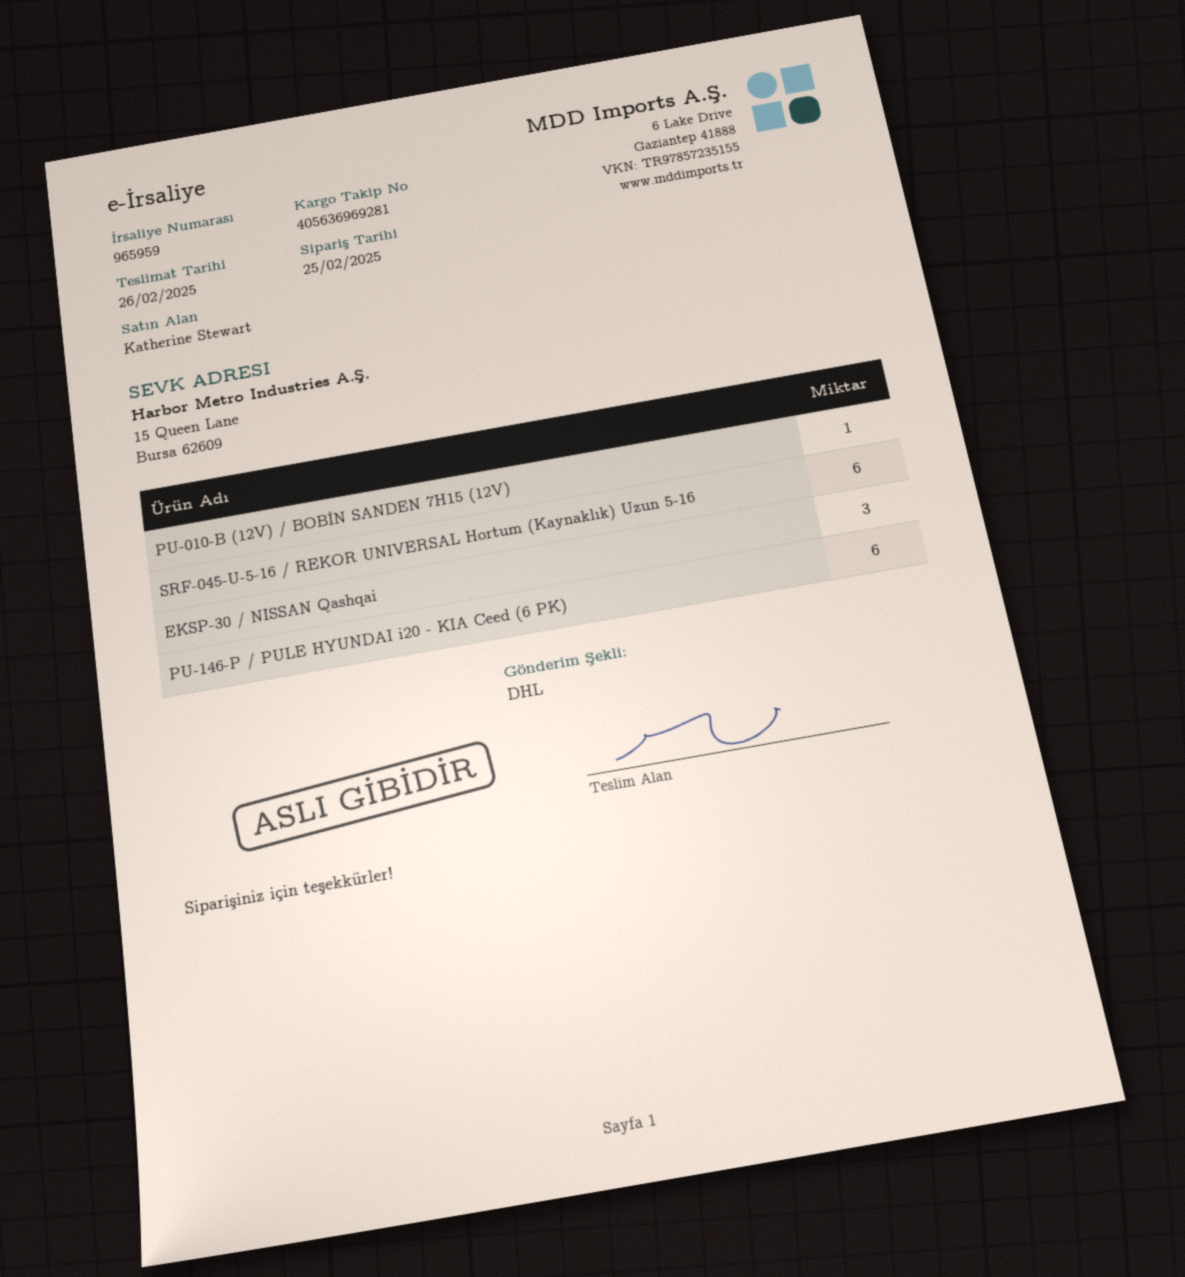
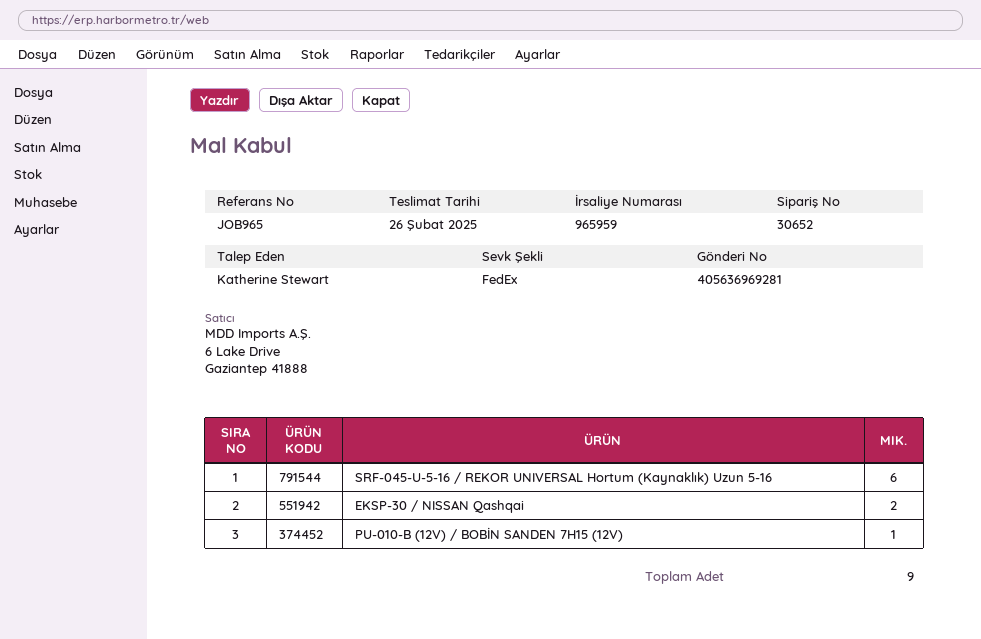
shipping method: DHL -> FedEx
EKSP-30 / NISSAN Qashqai: 3 -> 2
PU-146-P / PULE HYUNDAI i20 - KIA Ceed (6 PK): 6 -> none

